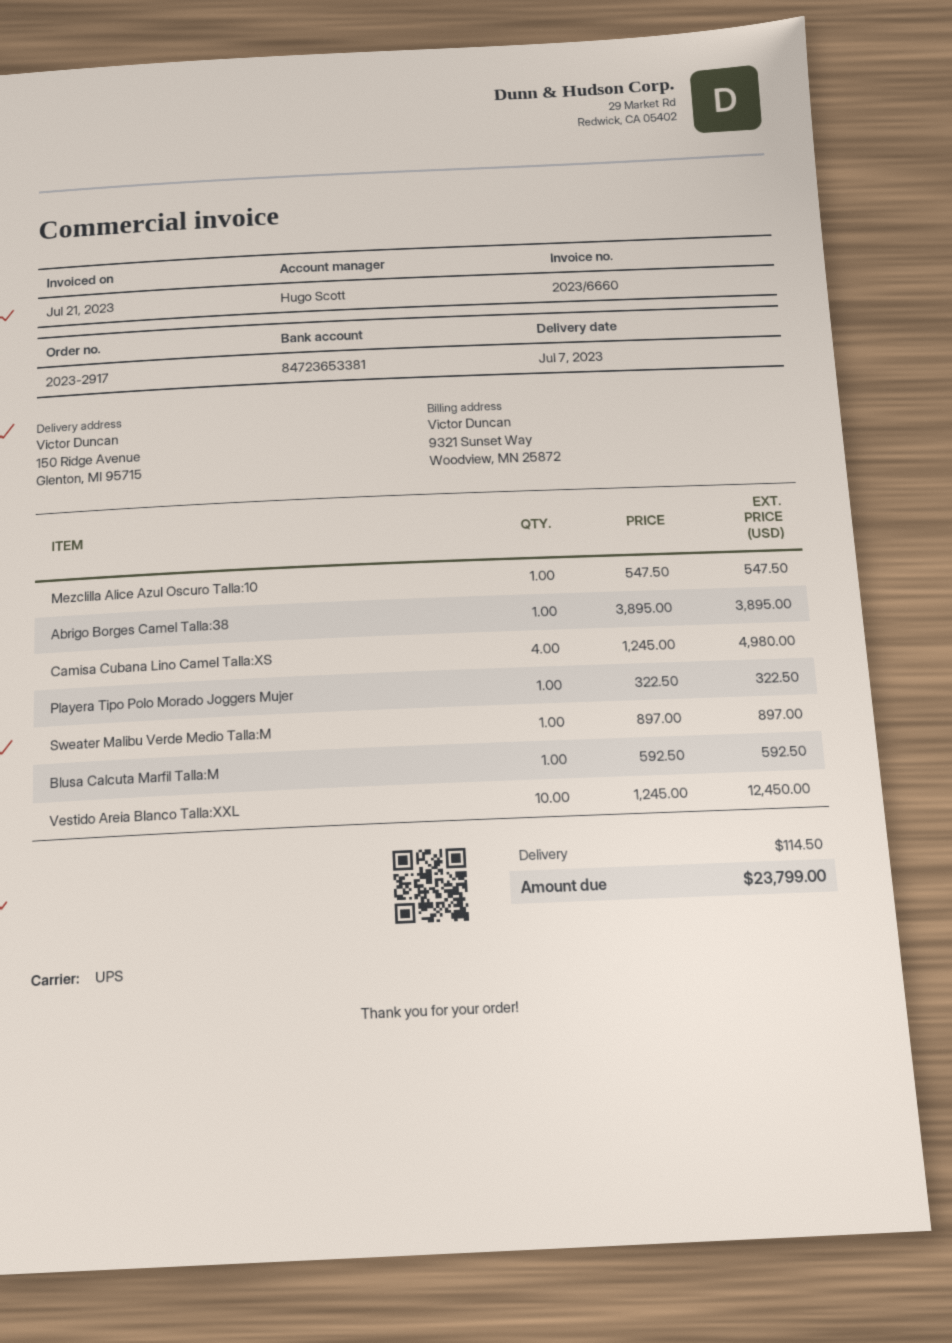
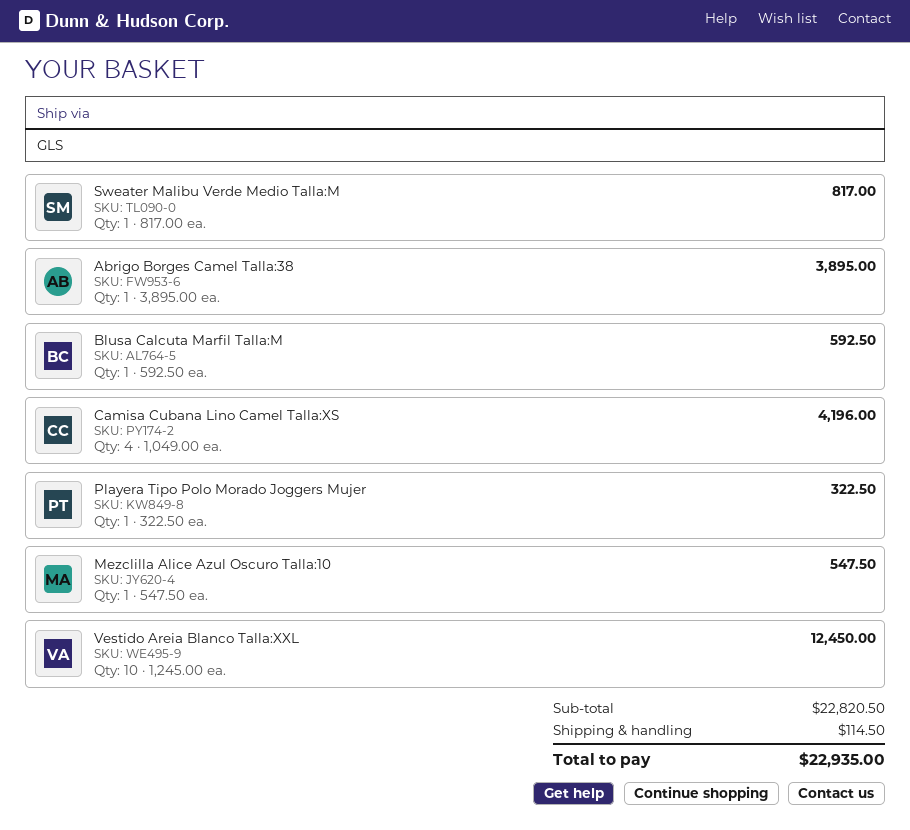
shipping method: UPS -> GLS
Camisa Cubana Lino Camel Talla:XS: 4 x 1245.00 = 4980.00 -> 4 x 1049.00 = 4196.00
Sweater Malibu Verde Medio Talla:M: 1 x 897.00 = 897.00 -> 1 x 817.00 = 817.00
total: 23799.00 -> 22935.00

